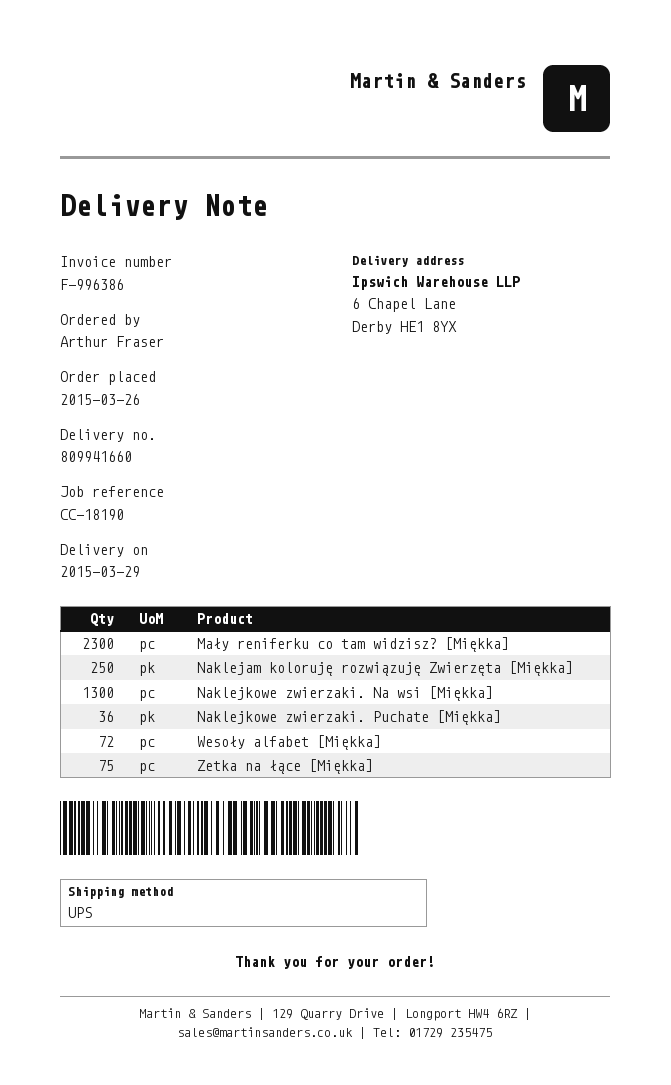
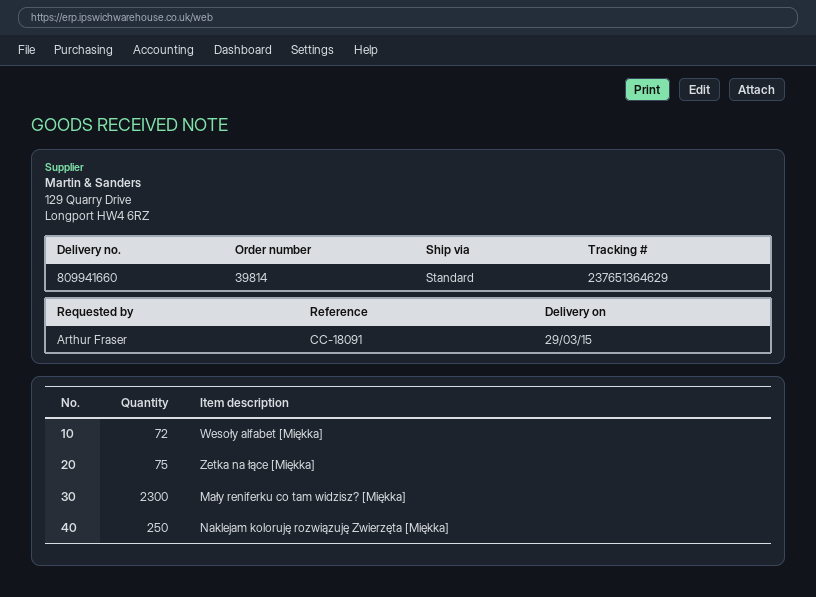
reference: CC-18190 -> CC-18091
shipping method: UPS -> standard
Naklejkowe zwierzaki. Na wsi [Miękka]: 1300 -> none
Naklejkowe zwierzaki. Puchate [Miękka]: 36 -> none

